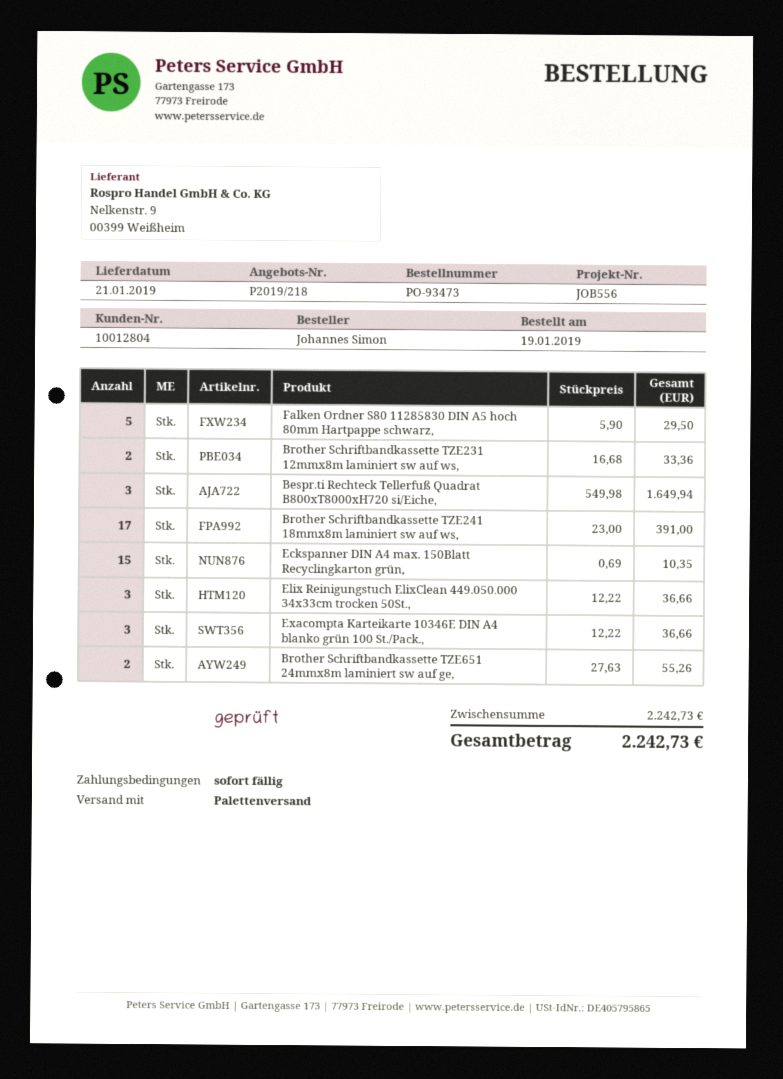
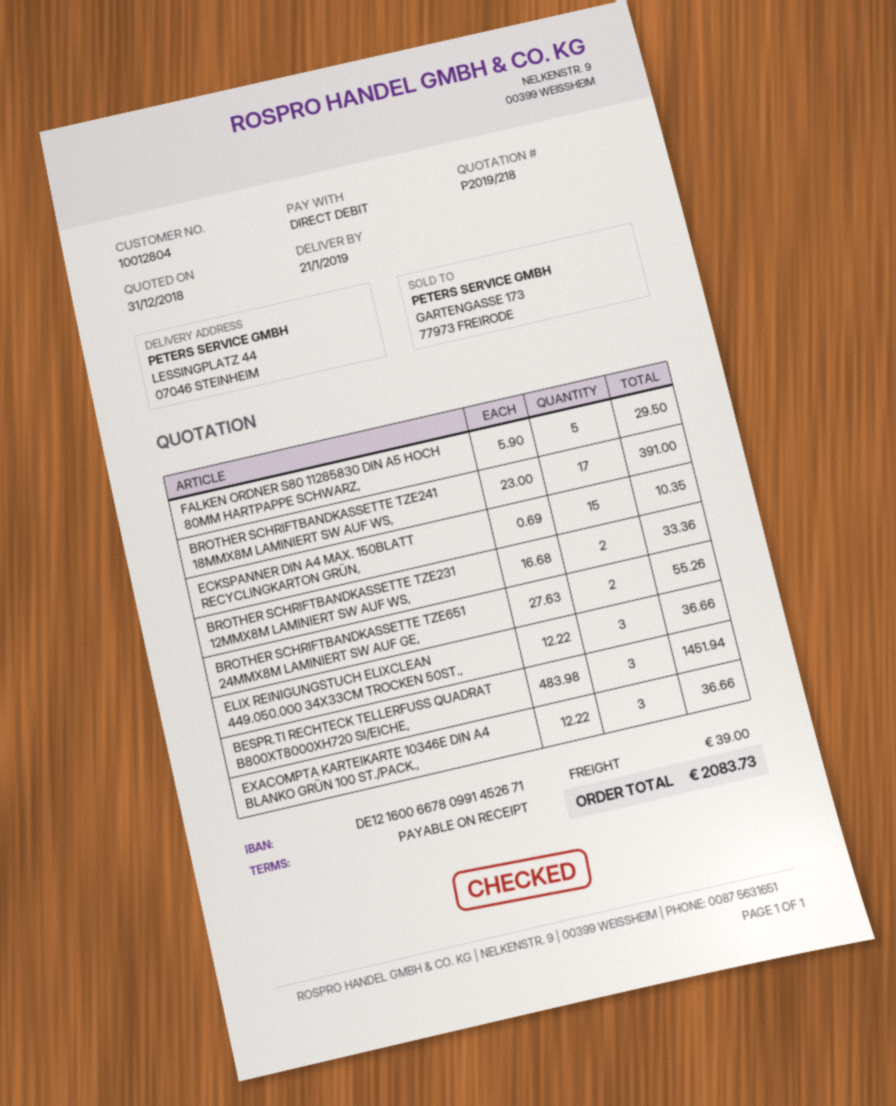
Bespr.ti Rechteck Tellerfuß Quadrat B800xT8000xH720 si/Eiche,: 3 x 549.98 = 1649.94 -> 3 x 483.98 = 1451.94
shipping: none -> 39.00
total: 2242.73 -> 2083.73

